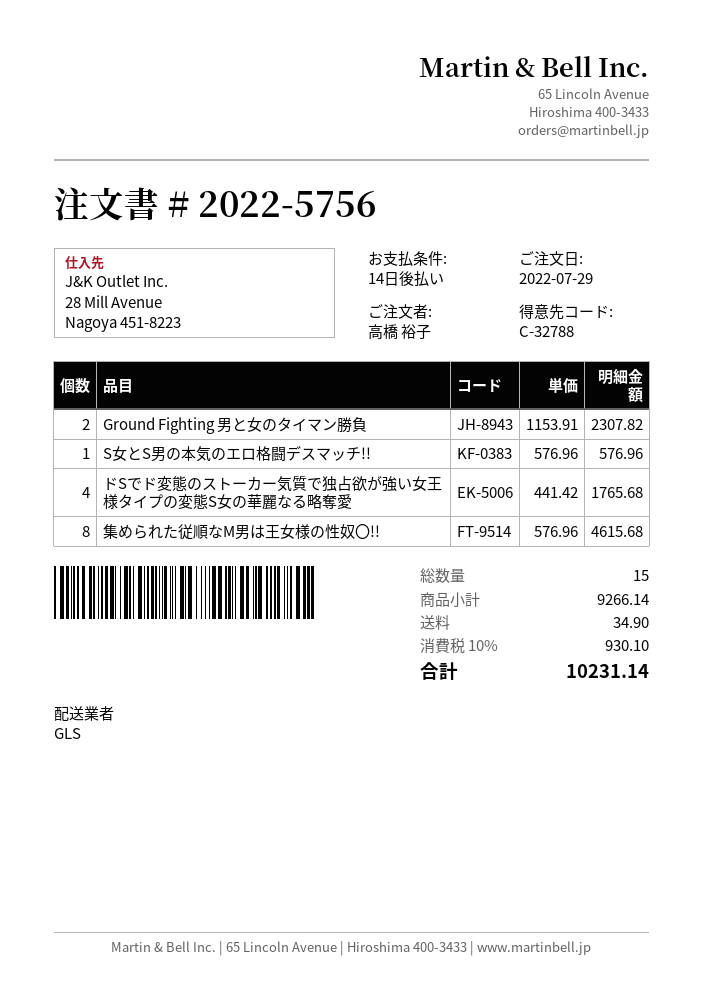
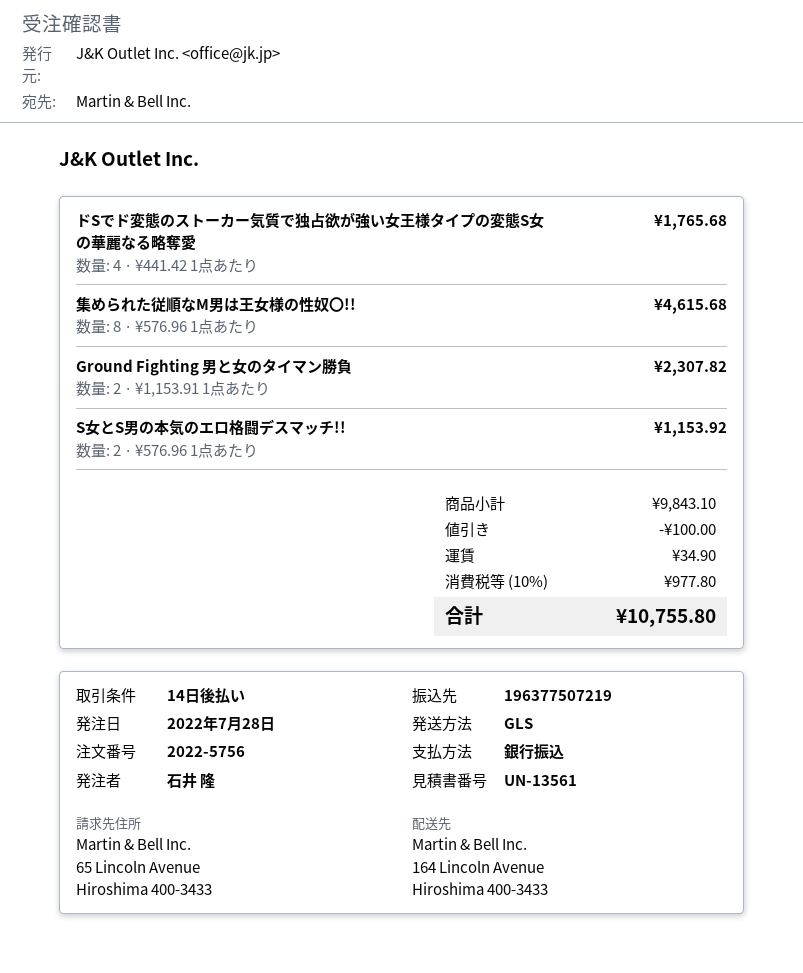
order date: 2022-07-29 -> 2022-07-28
ordered by: 高橋 裕子 -> 石井 隆
S女とS男の本気のエロ格闘デスマッチ!!: 1 x 576.96 = 576.96 -> 2 x 576.96 = 1153.92
subtotal: 9266.14 -> 9843.10
discount: none -> 100.00
tax: 10% = 930.10 -> 10% = 977.80
total: 10231.14 -> 10755.80

